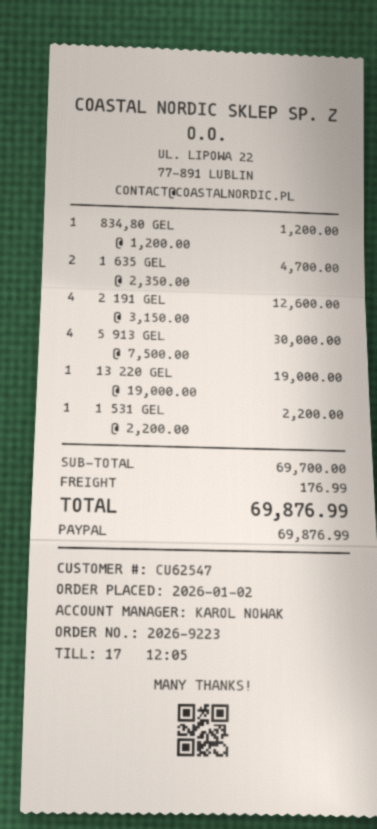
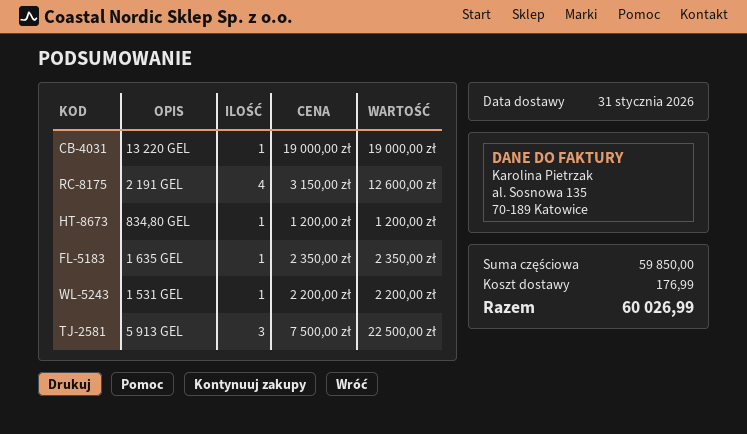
1 635 GEL: 2 x 2350.00 = 4700.00 -> 1 x 2350.00 = 2350.00
5 913 GEL: 4 x 7500.00 = 30000.00 -> 3 x 7500.00 = 22500.00
subtotal: 69700.00 -> 59850.00
total: 69876.99 -> 60026.99

